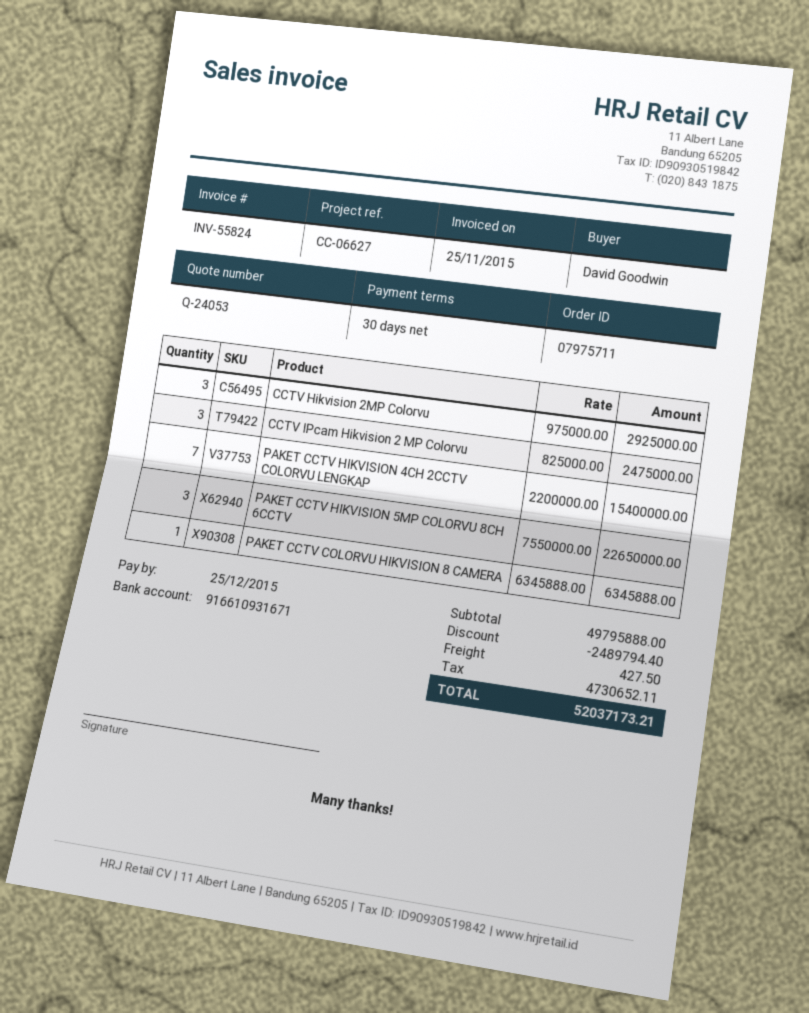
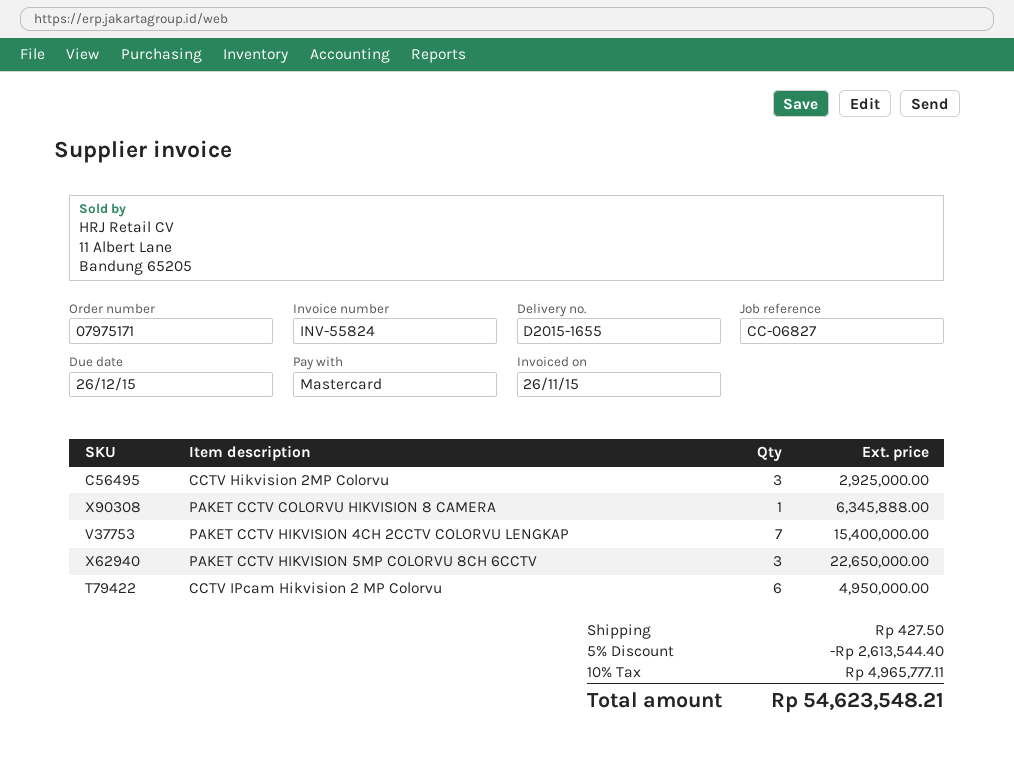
order number: 07975711 -> 07975171
invoice date: 2015-11-25 -> 2015-11-26
due date: 2015-12-25 -> 2015-12-26
reference: CC-06627 -> CC-06827
CCTV IPcam Hikvision 2 MP Colorvu: 3 for 2475000.00 -> 6 for 4950000.00
discount: 2489794.40 -> 2613544.40
tax: 4730652.11 -> 4965777.11
total: 52037173.21 -> 54623548.21

